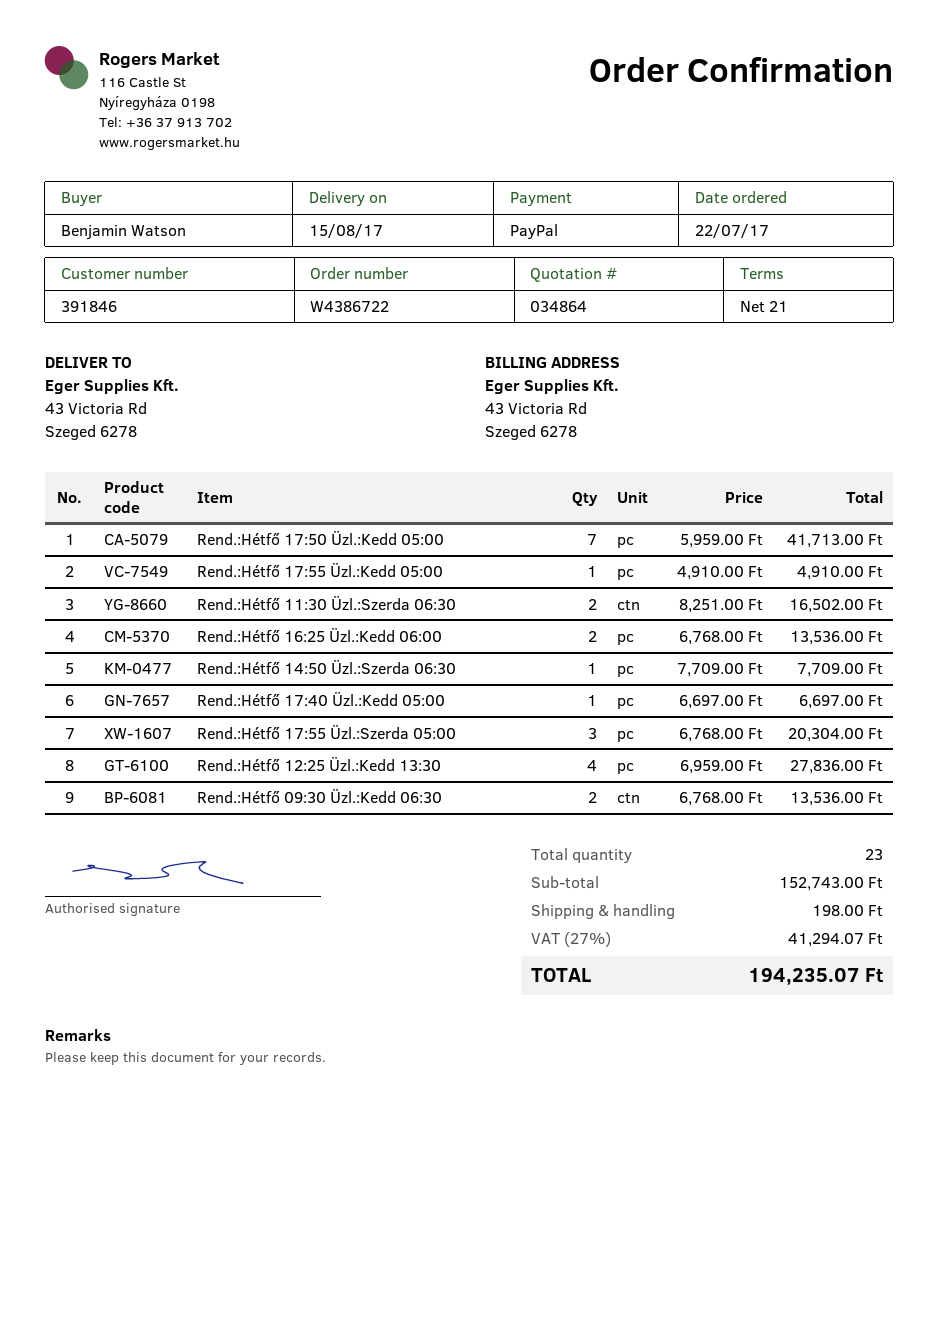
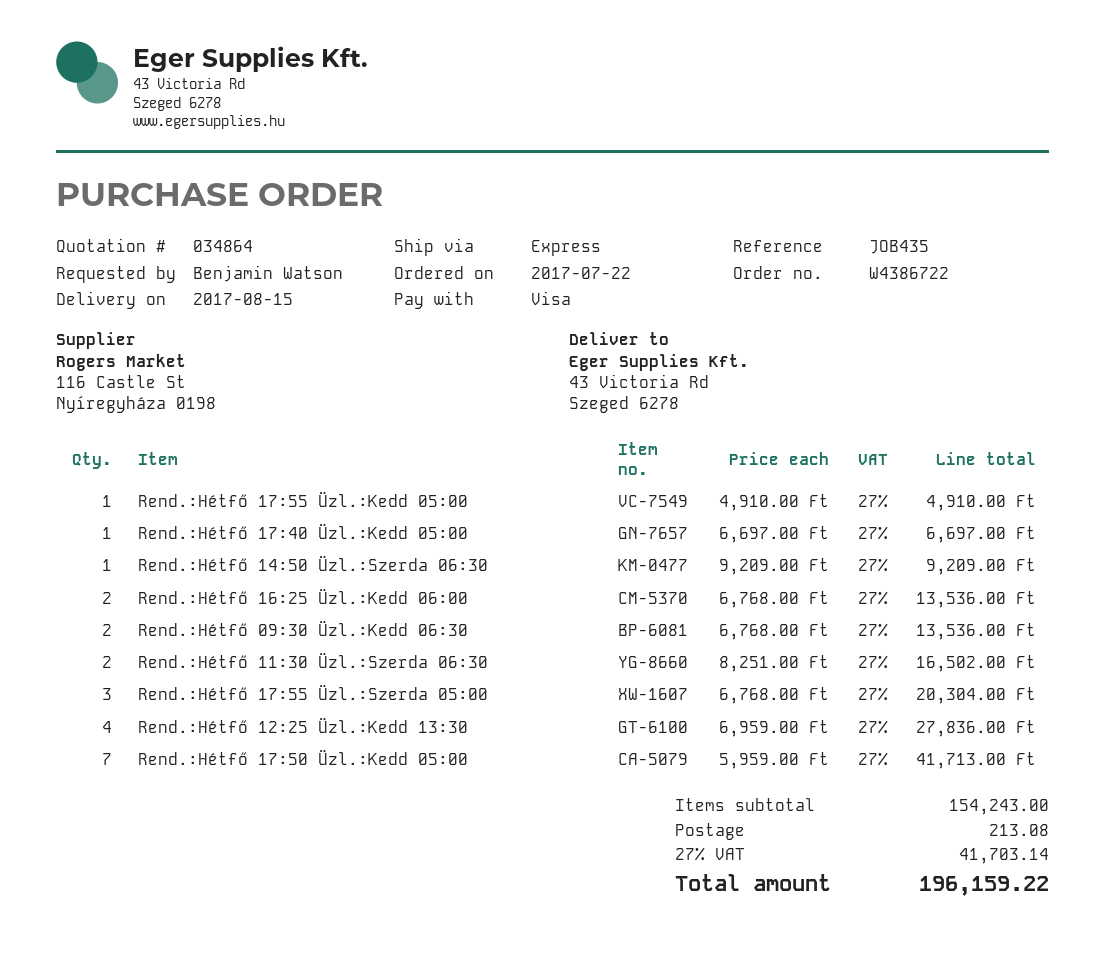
payment method: PayPal -> Visa
Rend.:Hétfő 14:50 Üzl.:Szerda 06:30: 1 x 7709.00 = 7709.00 -> 1 x 9209.00 = 9209.00
subtotal: 152743.00 -> 154243.00
shipping: 198.00 -> 213.08
tax: 27% = 41294.07 -> 27% = 41703.14
total: 194235.07 -> 196159.22

